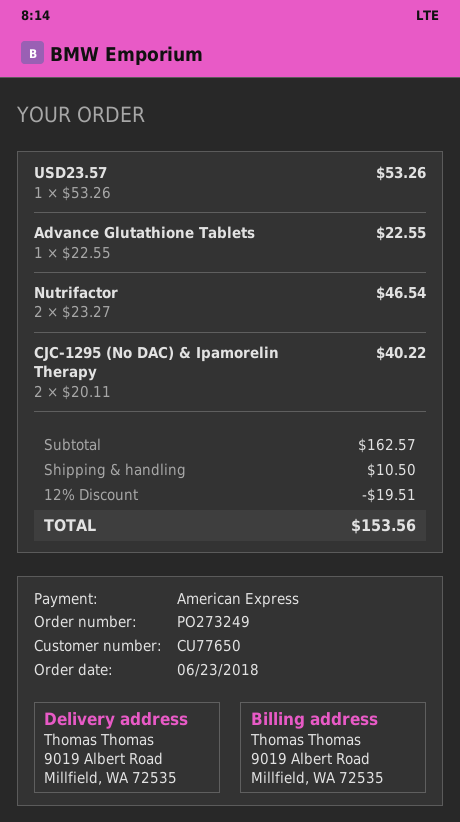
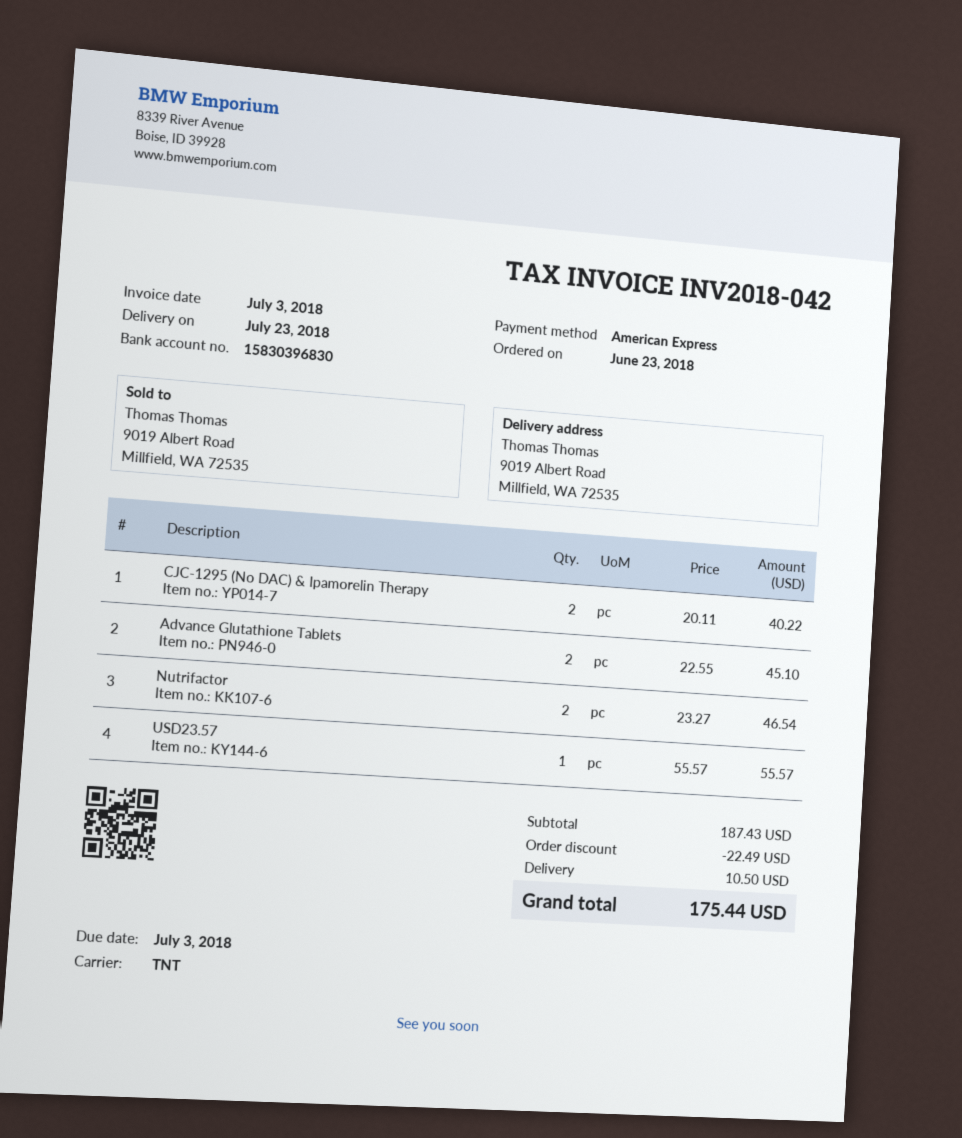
USD23.57: 1 x 53.26 = 53.26 -> 1 x 55.57 = 55.57
Advance Glutathione Tablets: 1 x 22.55 = 22.55 -> 2 x 22.55 = 45.10
subtotal: 162.57 -> 187.43
discount: 19.51 -> 22.49
total: 153.56 -> 175.44

